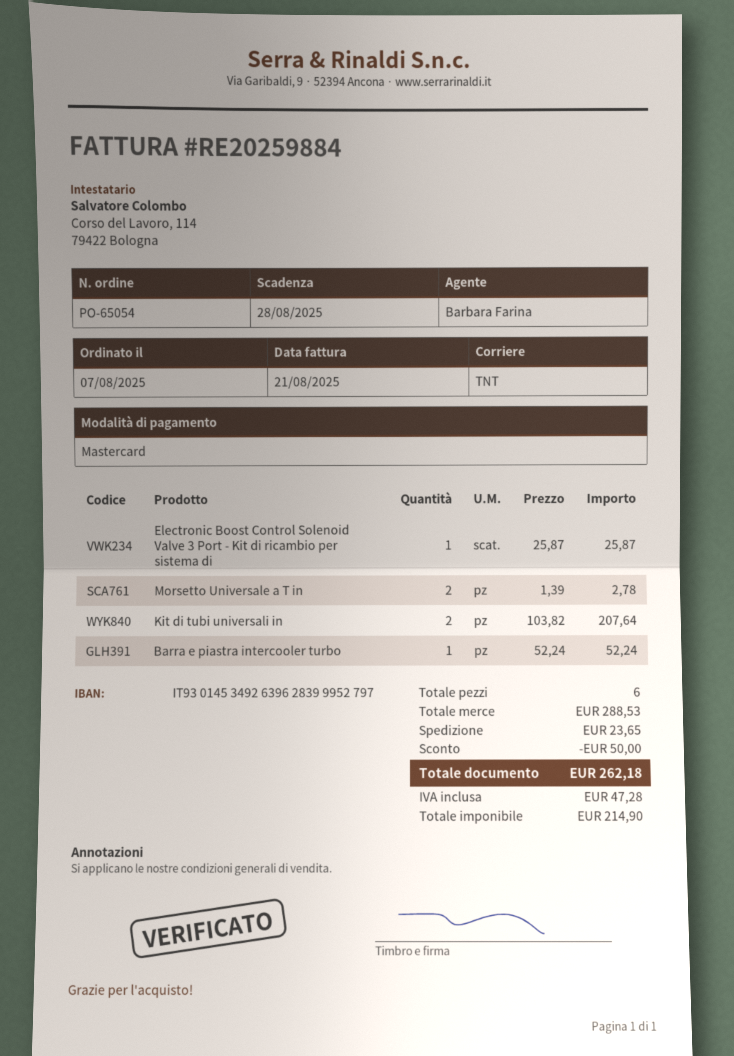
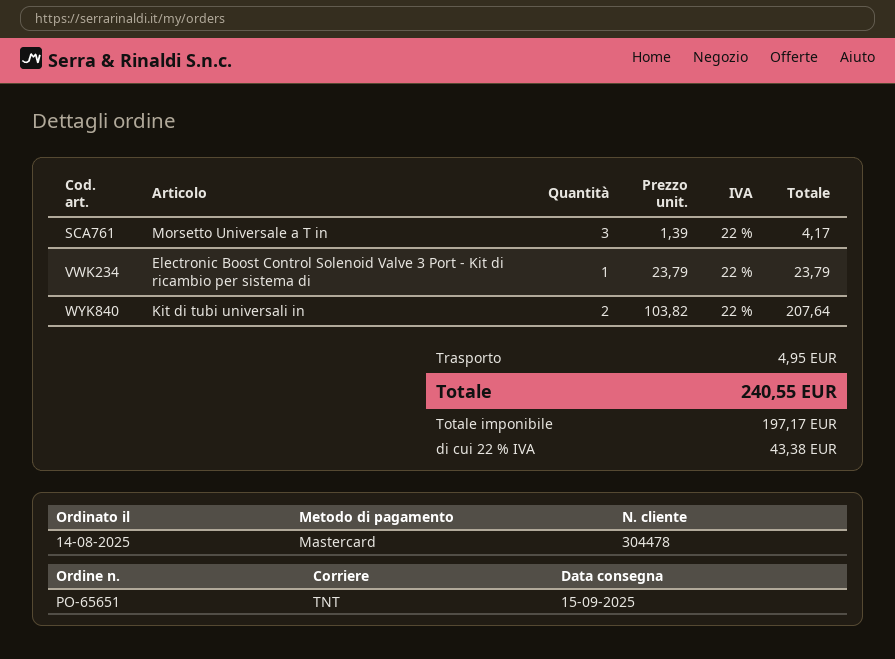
order number: PO-65054 -> PO-65651
order date: 2025-08-07 -> 2025-08-14
Electronic Boost Control Solenoid Valve 3 Port - Kit di ricambio per sistema di: 1 x 25.87 = 25.87 -> 1 x 23.79 = 23.79
Morsetto Universale a T in: 2 x 1.39 = 2.78 -> 3 x 1.39 = 4.17
Barra e piastra intercooler turbo: 1 x 52.24 = 52.24 -> none
discount: 50.00 -> none
shipping: 23.65 -> 4.95
net: 214.90 -> 197.17
tax: 47.28 -> 43.38
total: 262.18 -> 240.55

